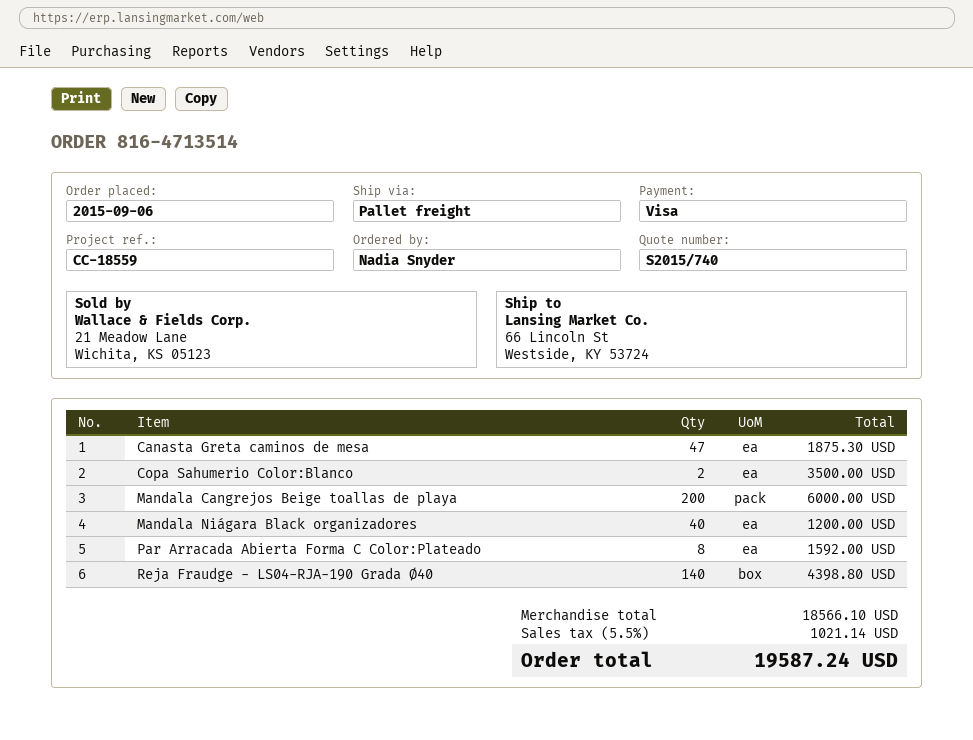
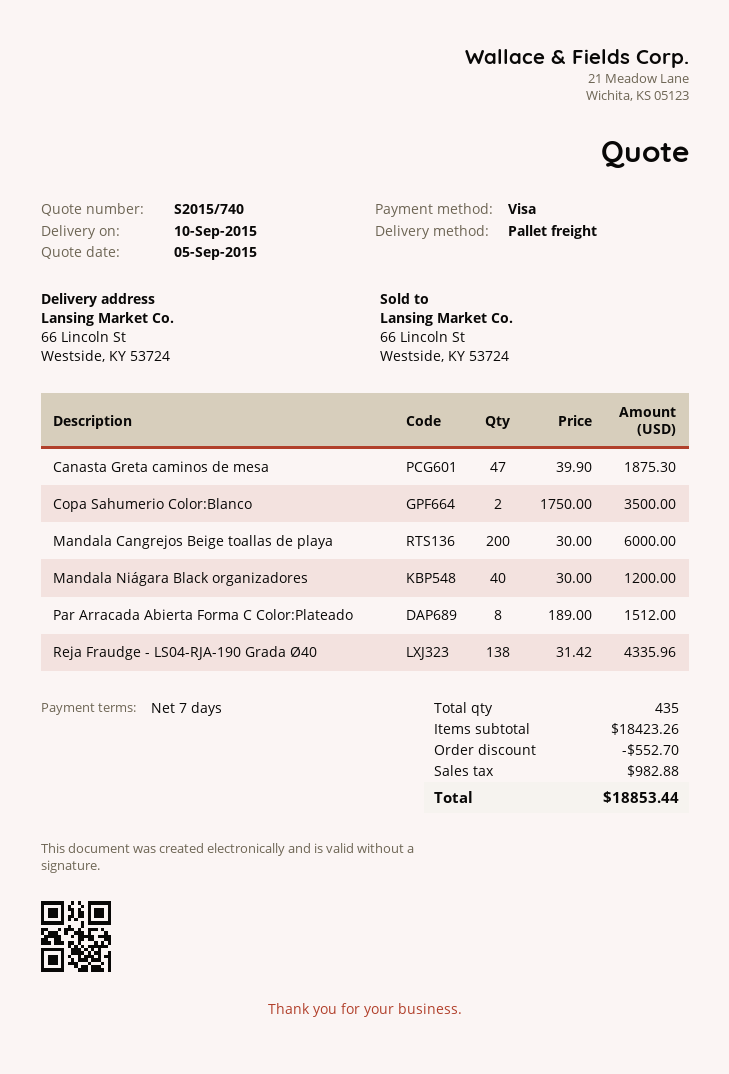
Par Arracada Abierta Forma C Color:Plateado: 8 for 1592.00 -> 8 for 1512.00
Reja Fraudge - LS04-RJA-190 Grada Ø40: 140 for 4398.80 -> 138 for 4335.96
subtotal: 18566.10 -> 18423.26
discount: none -> 552.70
tax: 1021.14 -> 982.88
total: 19587.24 -> 18853.44

